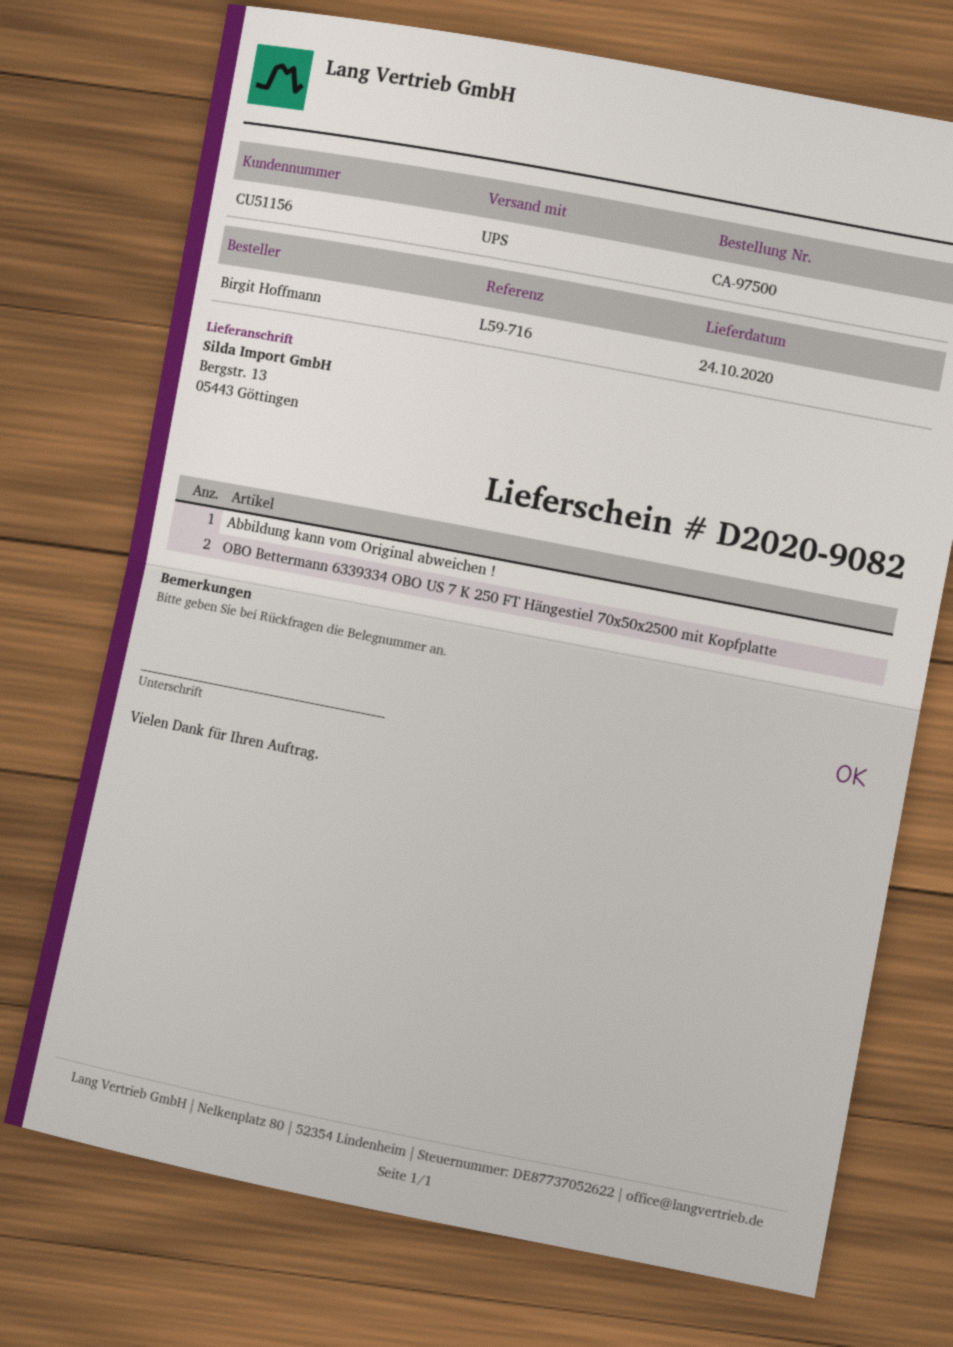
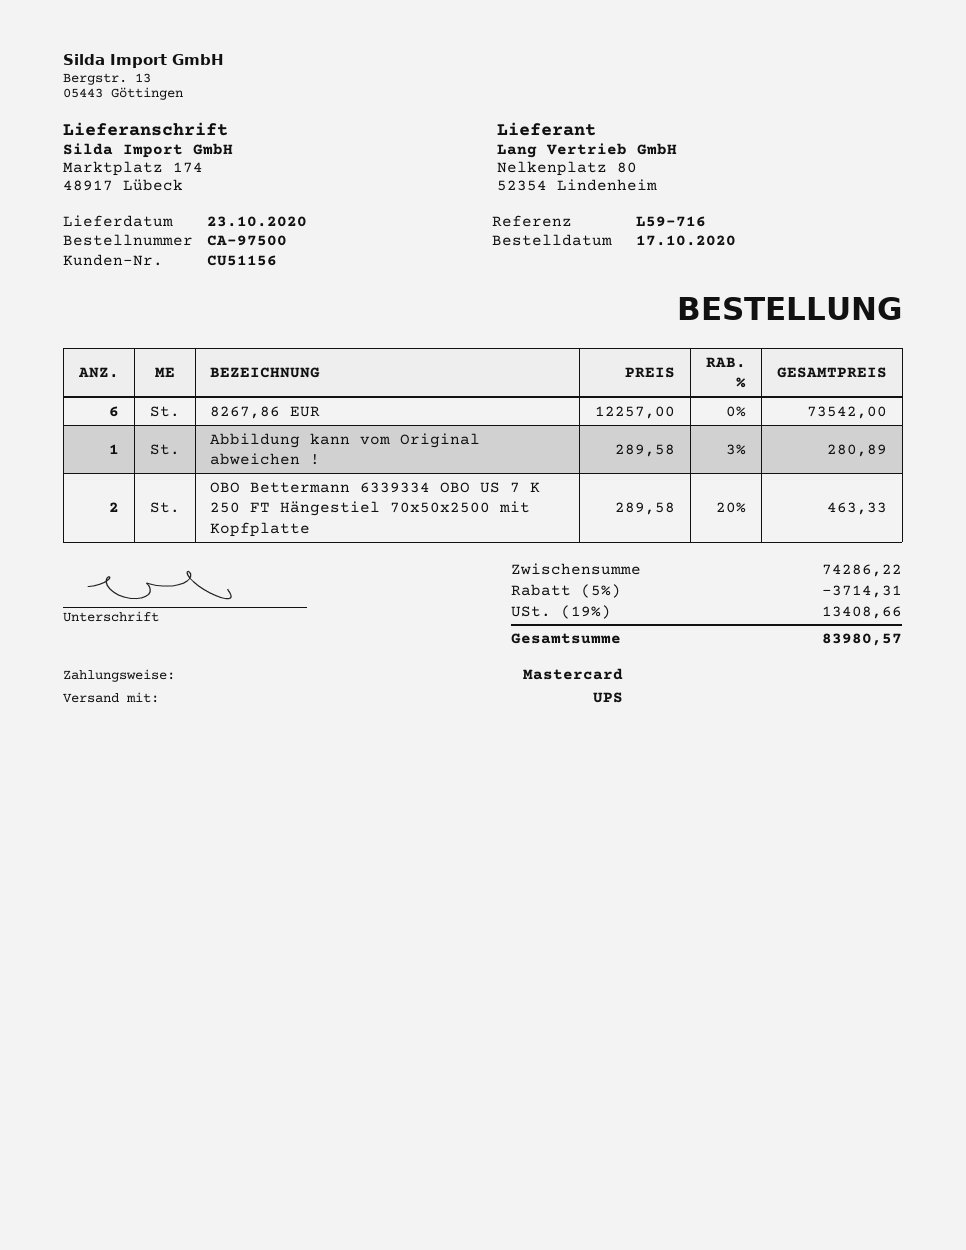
delivery date: 2020-10-24 -> 2020-10-23
ship to: Bergstr. 13, 05443 Göttingen -> Marktplatz 174, 48917 Lübeck
8267,86 EUR: none -> 6

